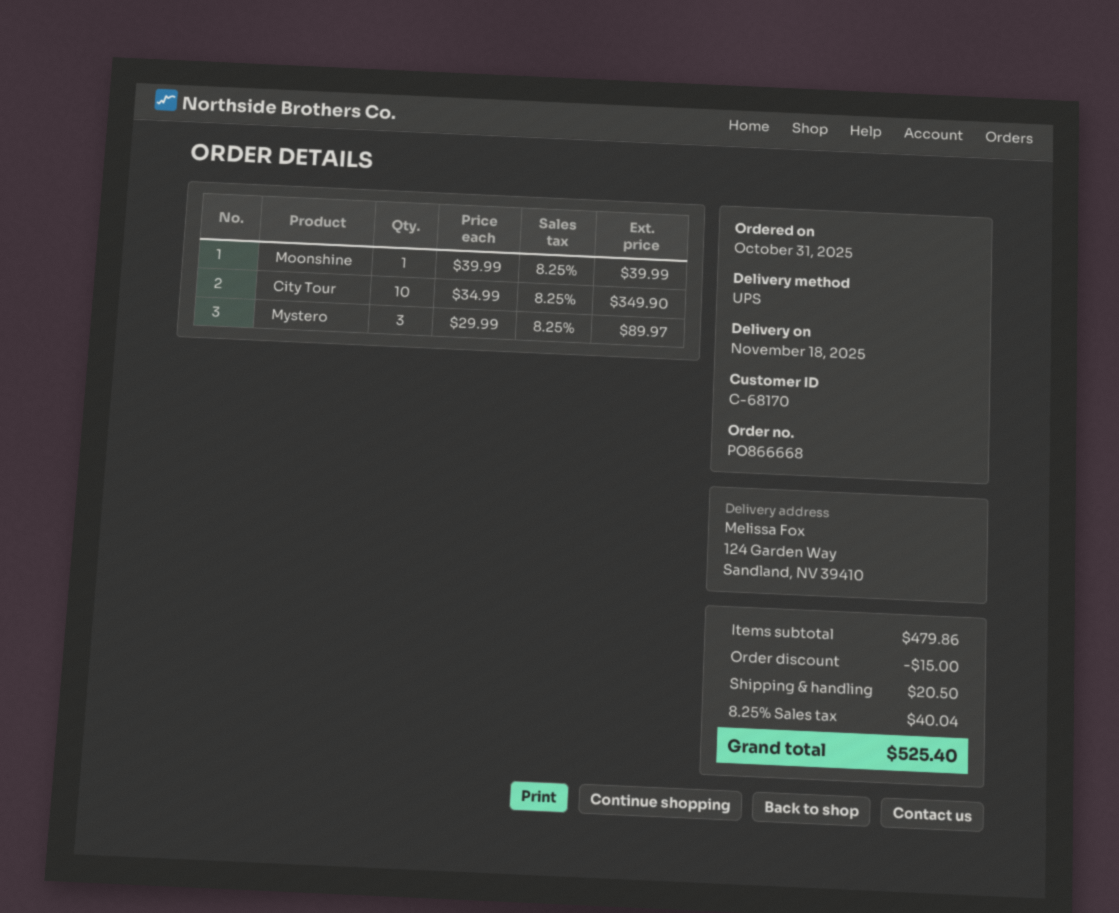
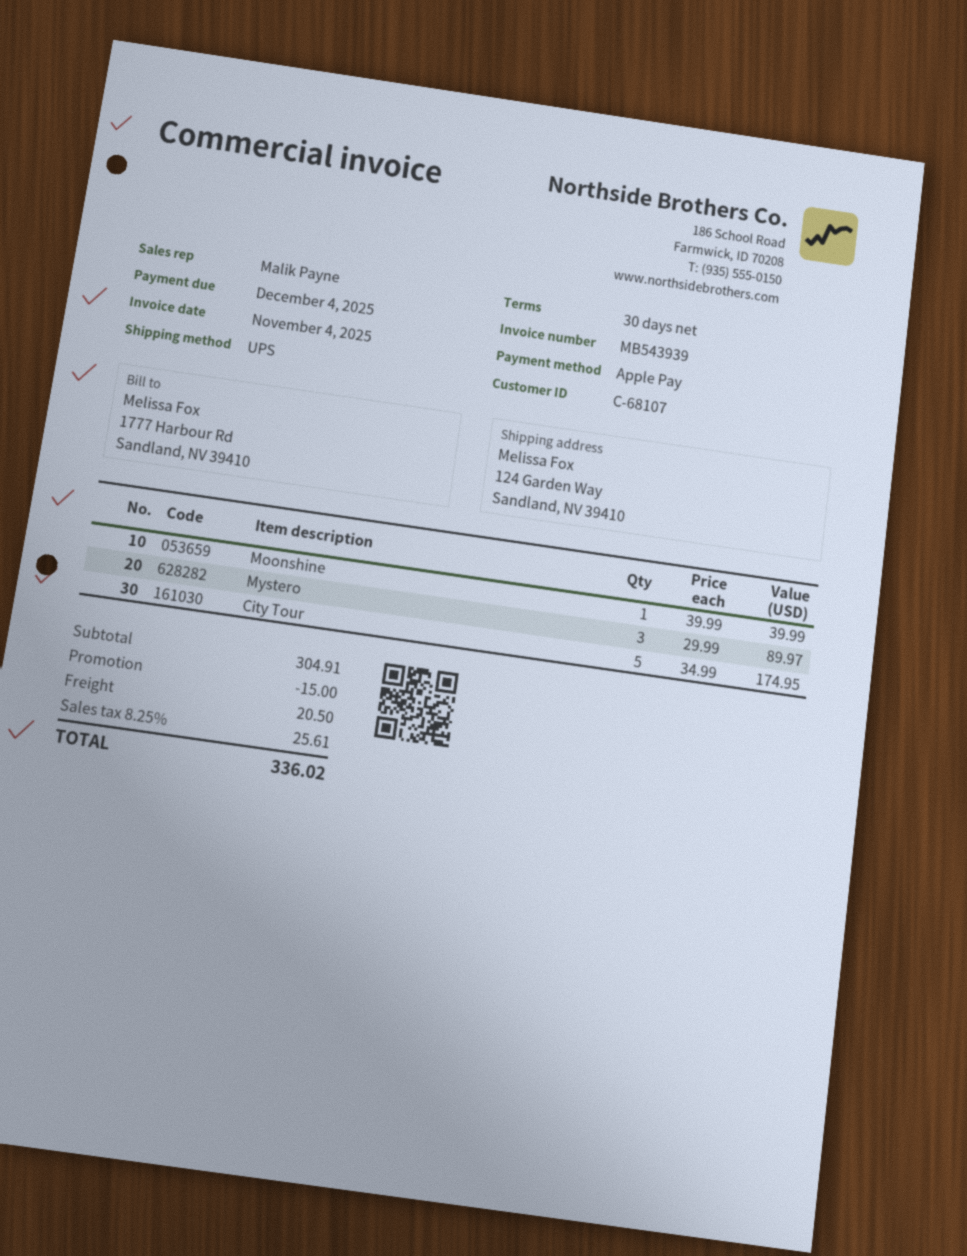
customer number: C-68170 -> C-68107
City Tour: 10 x 34.99 = 349.90 -> 5 x 34.99 = 174.95
subtotal: 479.86 -> 304.91
tax: 8.25% = 40.04 -> 8.25% = 25.61
total: 525.40 -> 336.02

